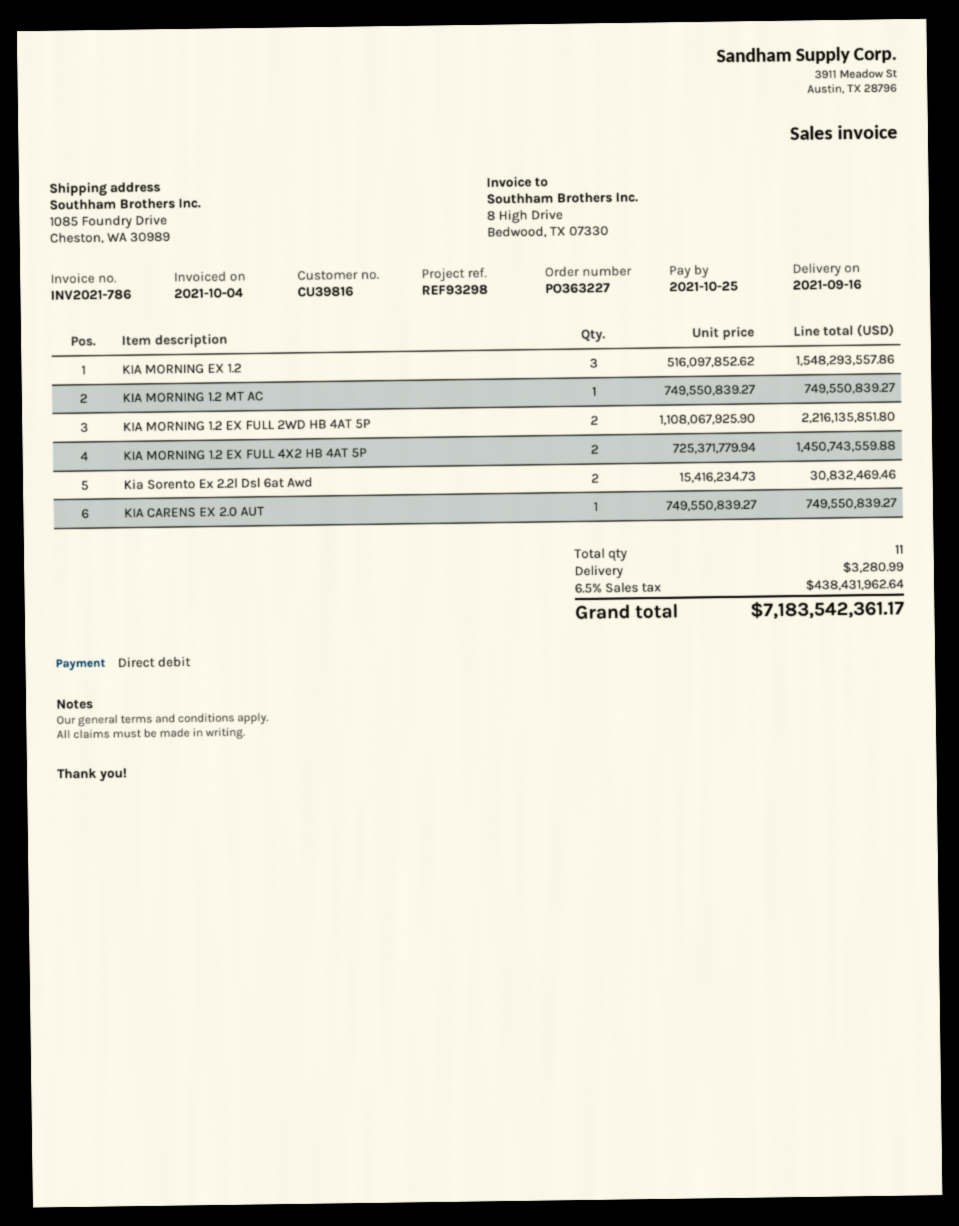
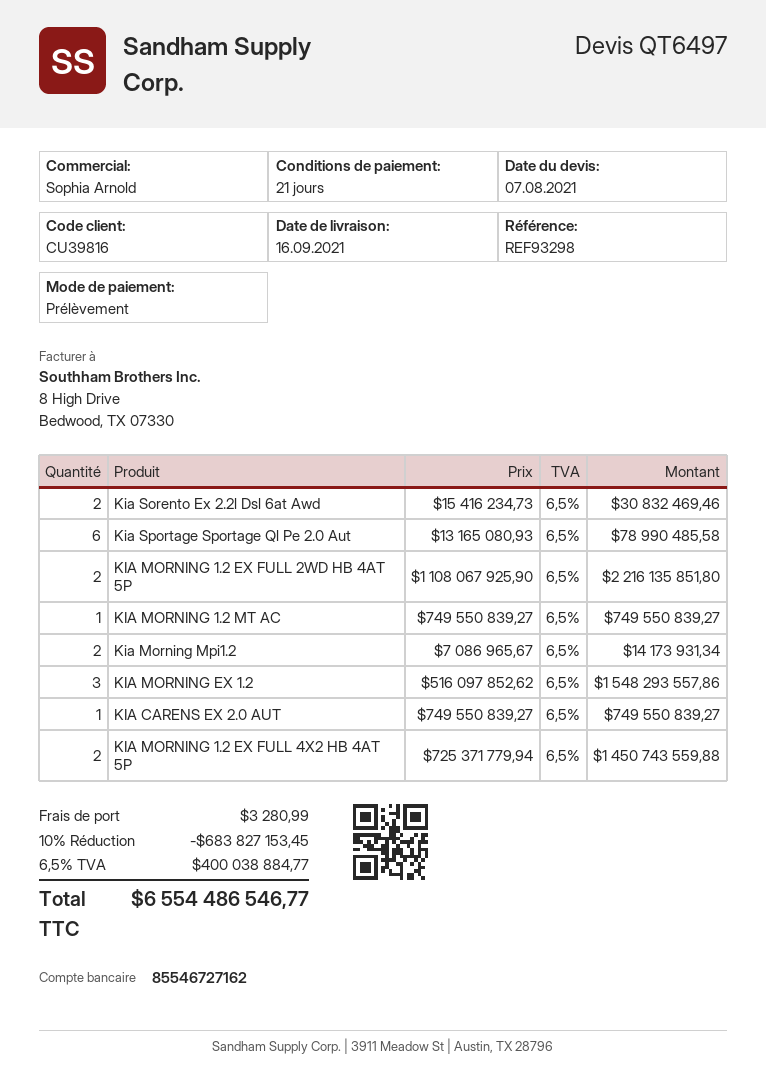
Kia Sportage Sportage Ql Pe 2.0 Aut: none -> 6 x 13165080.93 = 78990485.58
Kia Morning Mpi1.2: none -> 2 x 7086965.67 = 14173931.34
discount: none -> 10% = 683827153.45
tax: 6.5% = 438431962.64 -> 6.5% = 400038884.77
total: 7183542361.17 -> 6554486546.77

